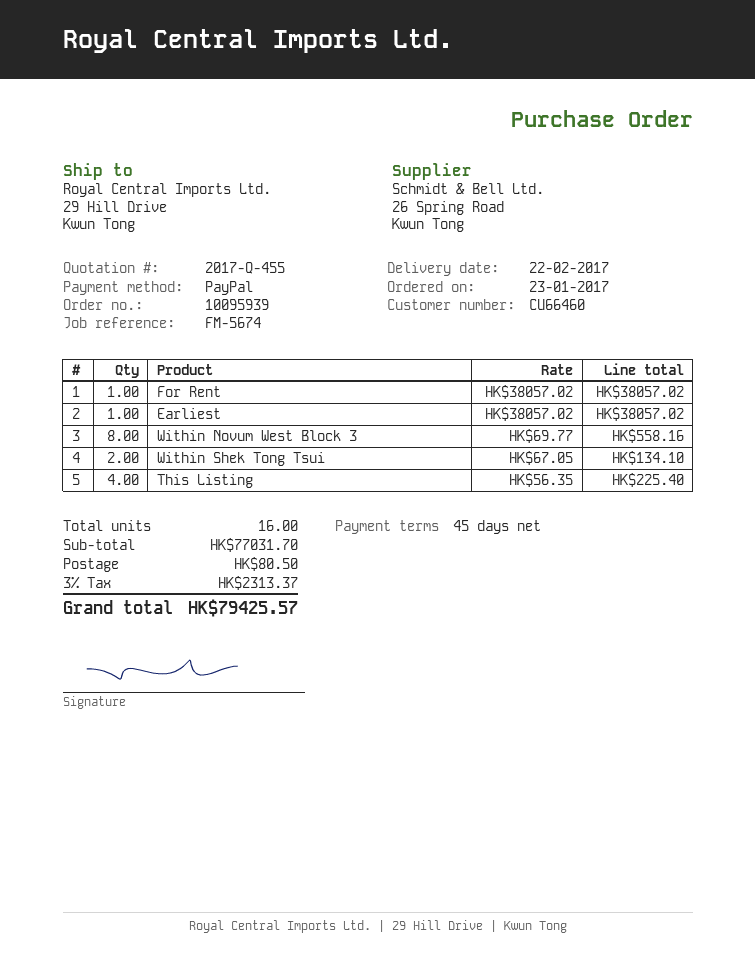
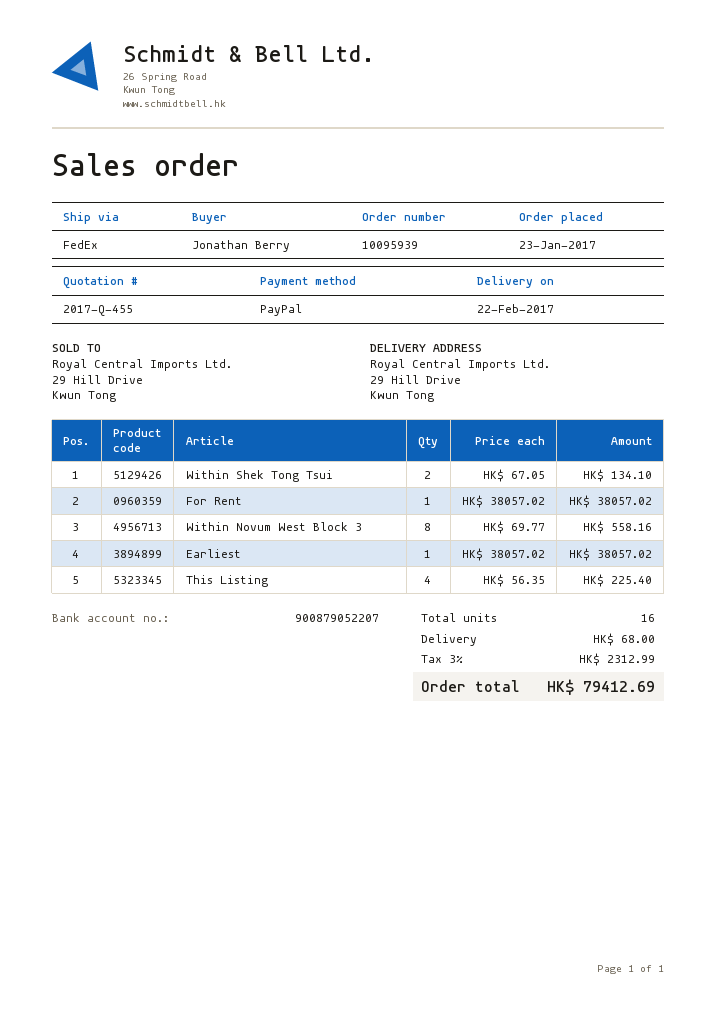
shipping: 80.50 -> 68.00
tax: 3% = 2313.37 -> 3% = 2312.99
total: 79425.57 -> 79412.69

